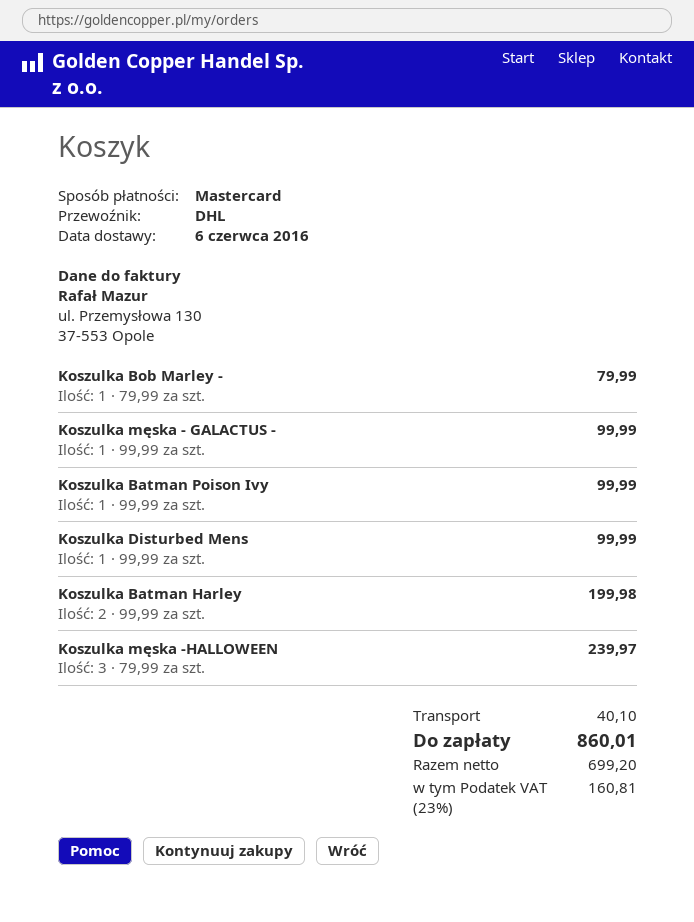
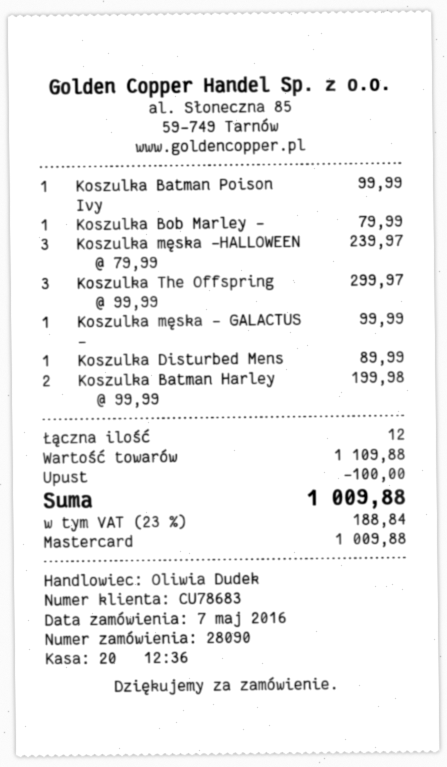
Koszulka Disturbed Mens: 1 x 99.99 = 99.99 -> 1 x 89.99 = 89.99
Koszulka The Offspring: none -> 3 x 99.99 = 299.97
discount: none -> 100.00
shipping: 40.10 -> none
tax: 23% = 160.81 -> 23% = 188.84
total: 860.01 -> 1009.88

